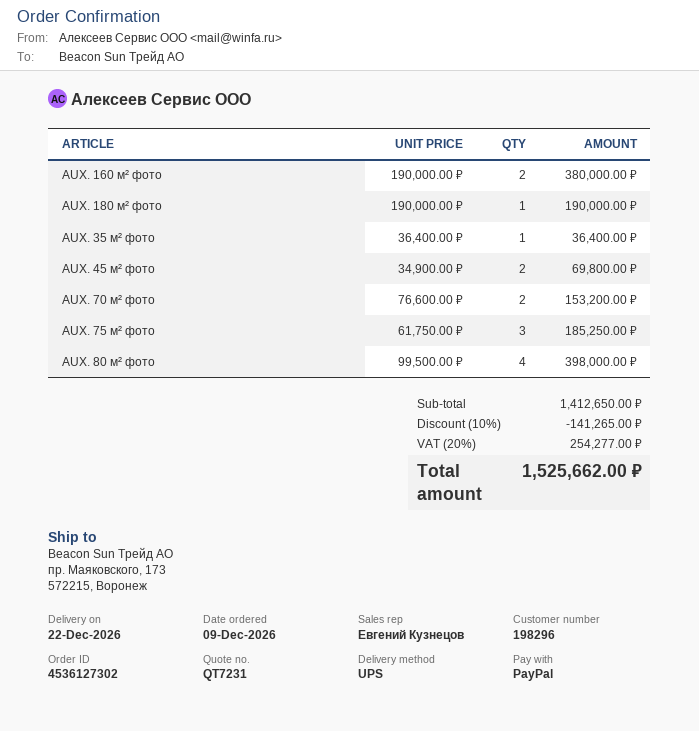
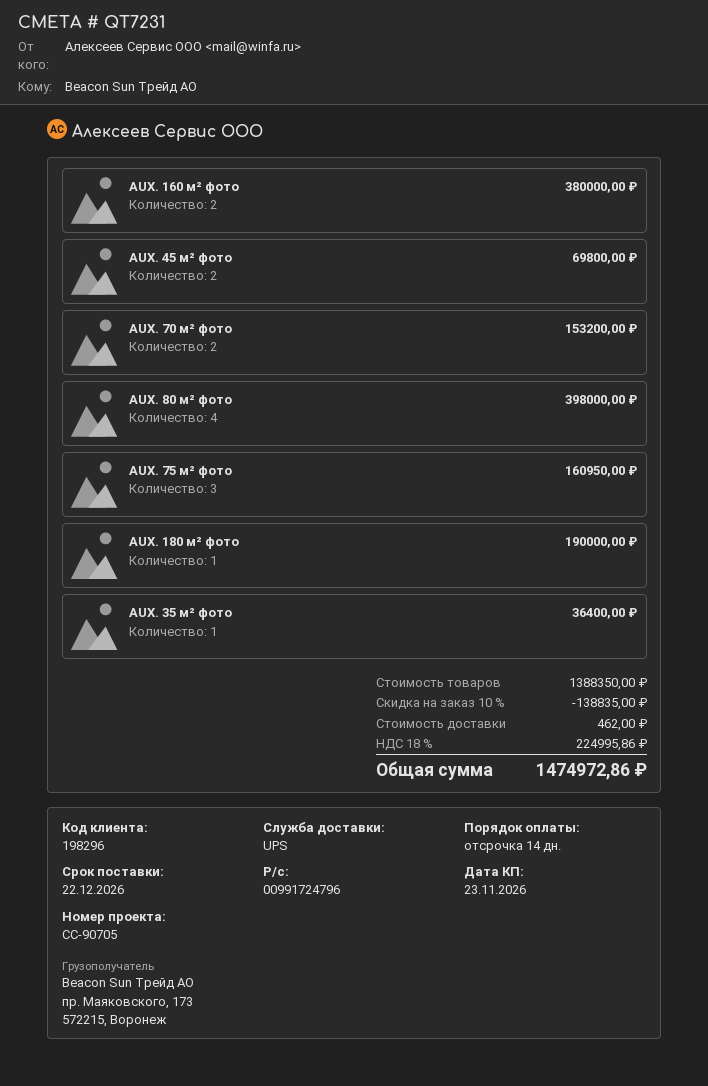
AUX. 75 м² фото: 3 for 185250.00 -> 3 for 160950.00
subtotal: 1412650.00 -> 1388350.00
discount: 10% = 141265.00 -> 10% = 138835.00
shipping: none -> 462.00
tax: 20% = 254277.00 -> 18% = 224995.86
total: 1525662.00 -> 1474972.86

